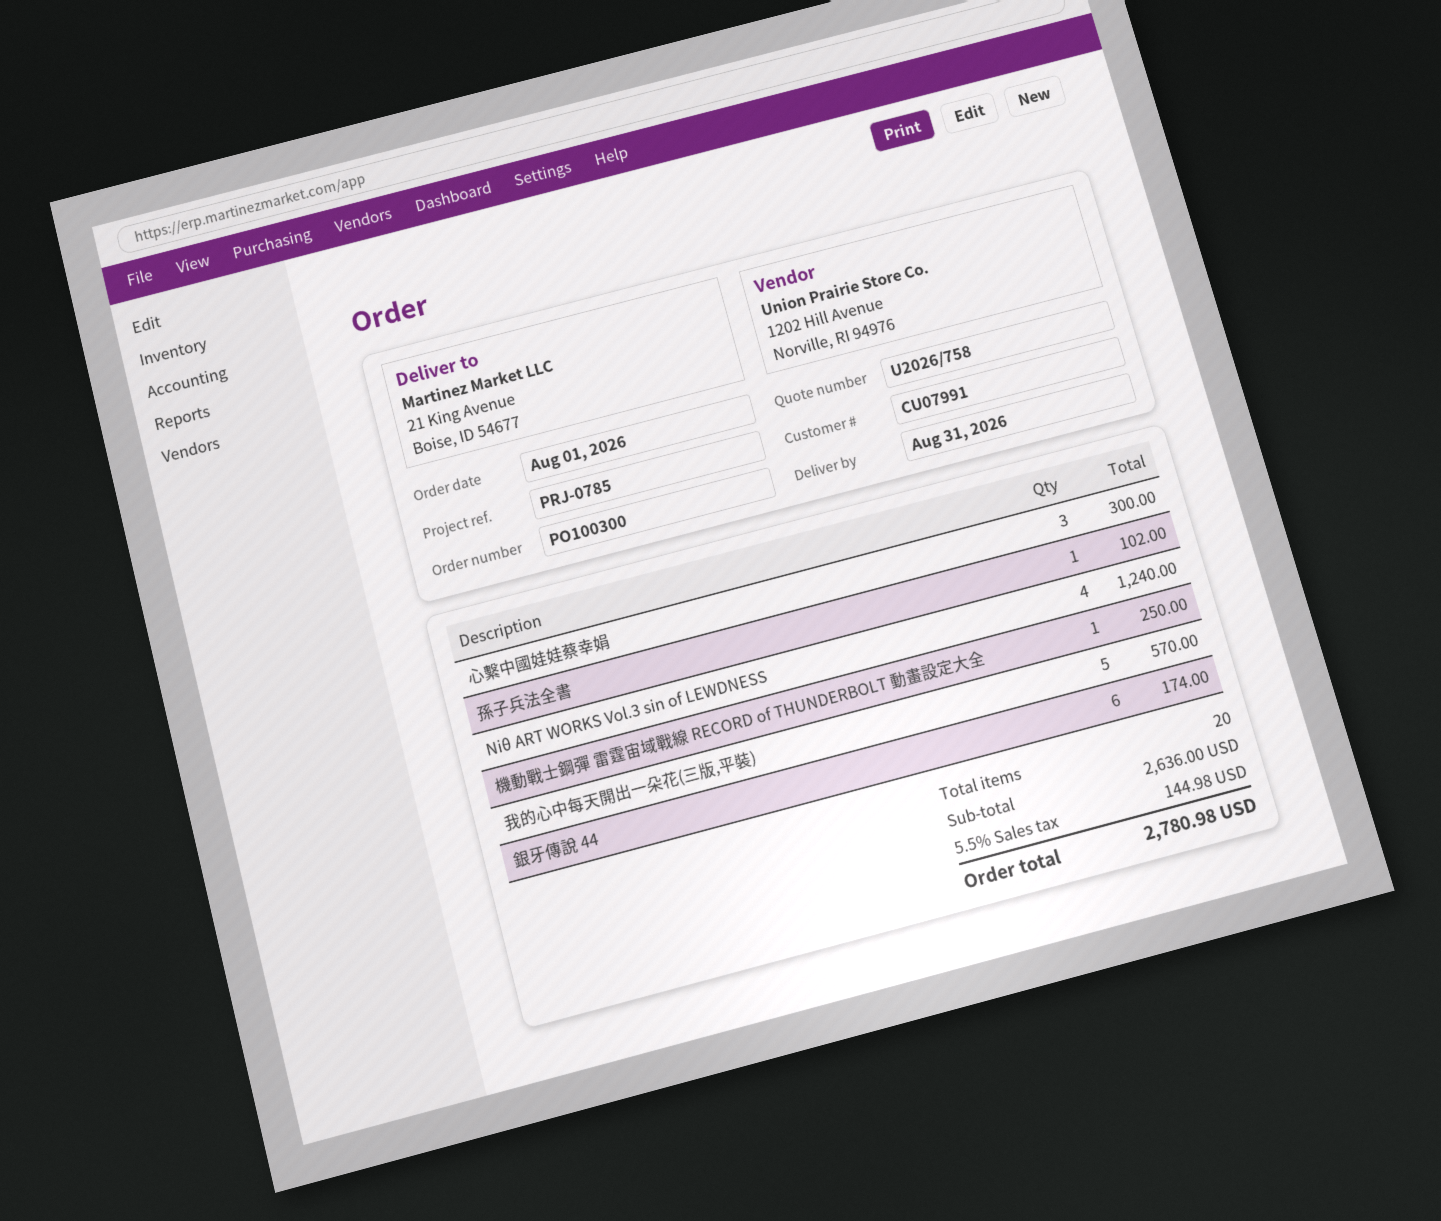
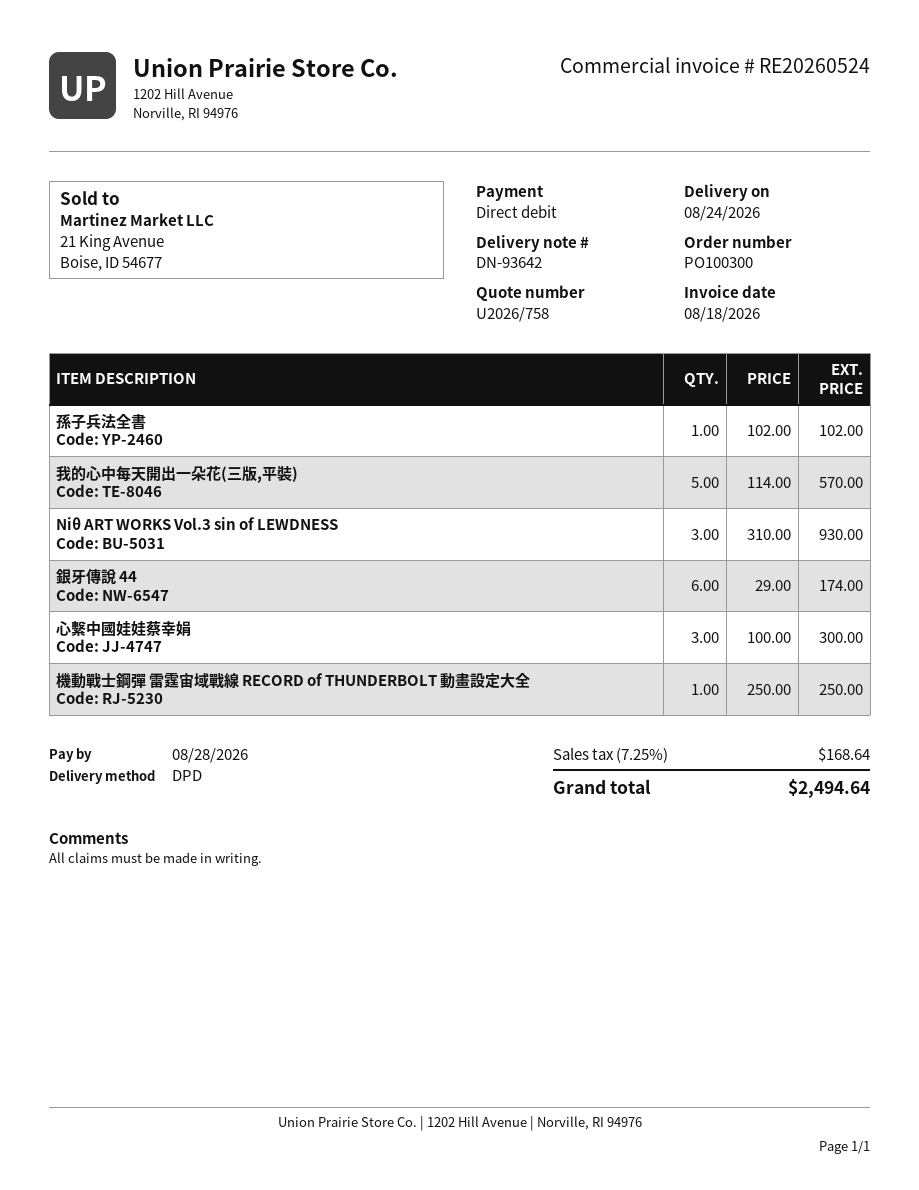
delivery date: 2026-08-31 -> 2026-08-24
Niθ ART WORKS Vol.3 sin of LEWDNESS: 4 for 1240.00 -> 3 for 930.00
tax: 5.5% = 144.98 -> 7.25% = 168.64
total: 2780.98 -> 2494.64

